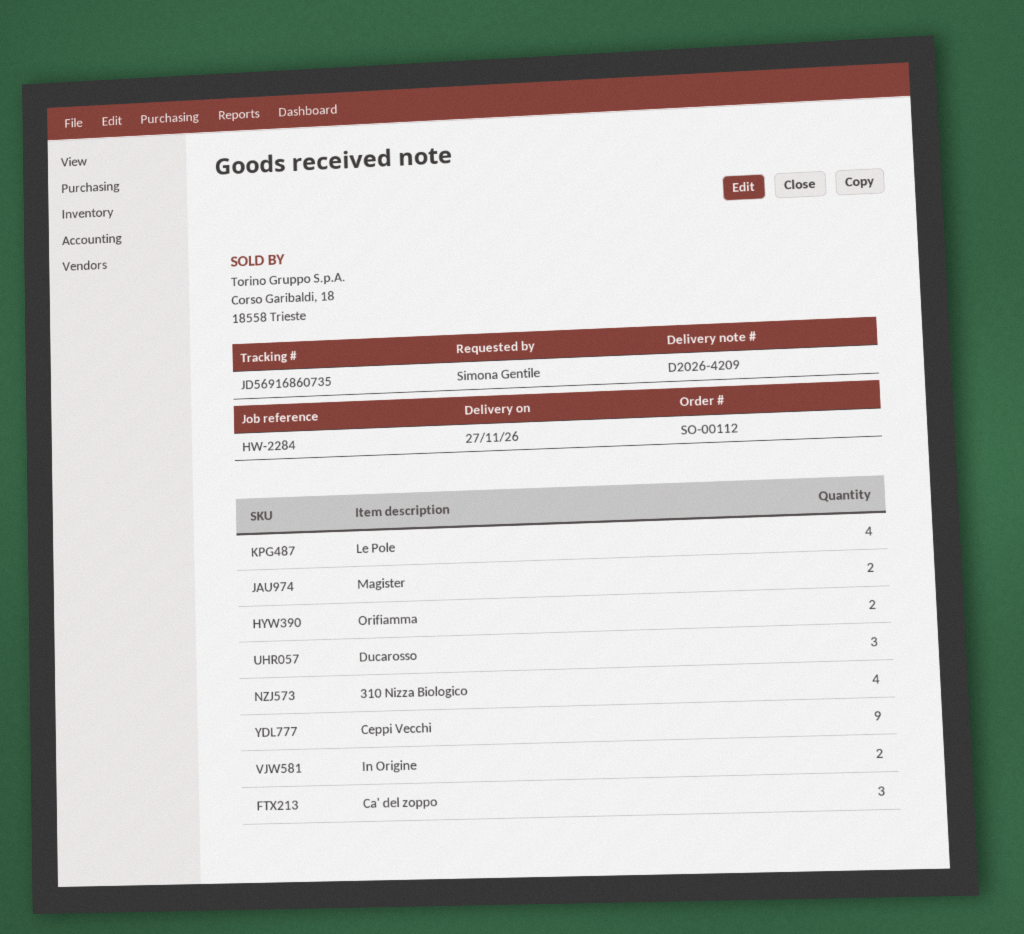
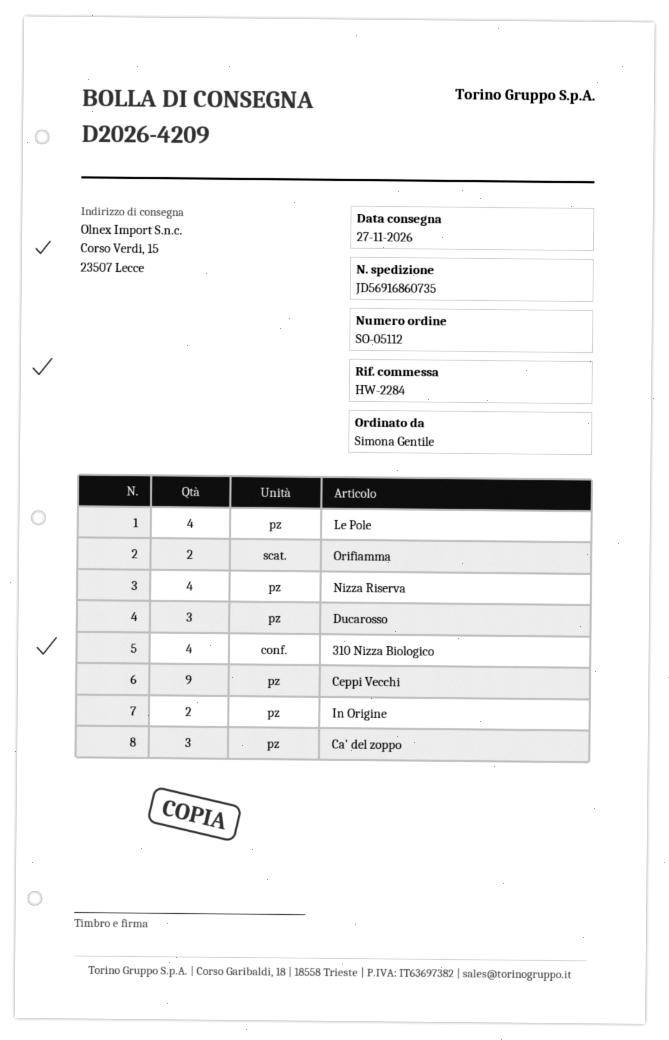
order number: SO-00112 -> SO-05112
Magister: 2 -> none
Nizza Riserva: none -> 4

